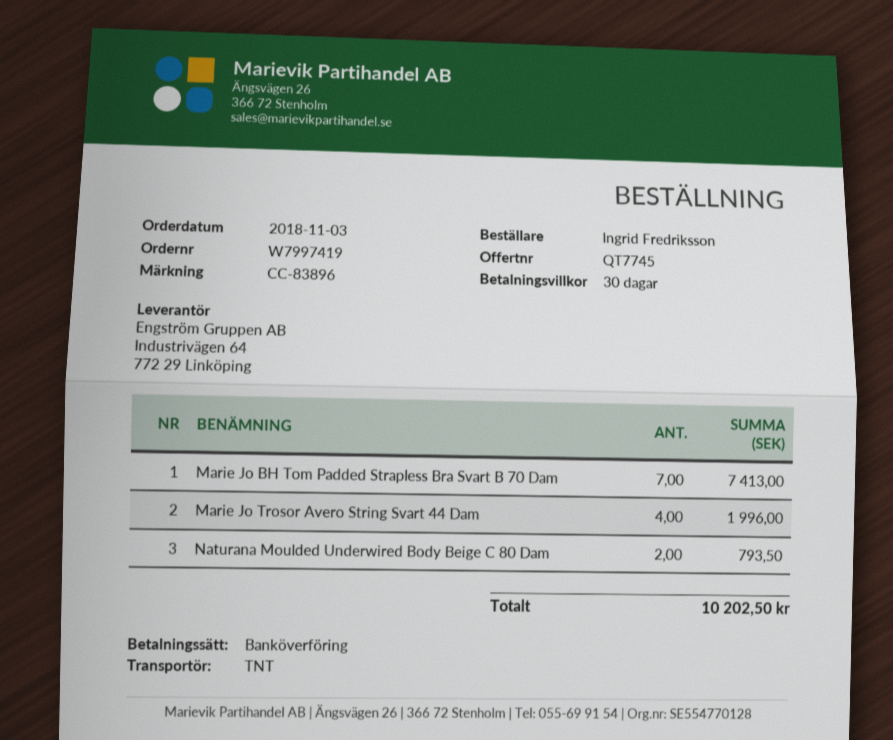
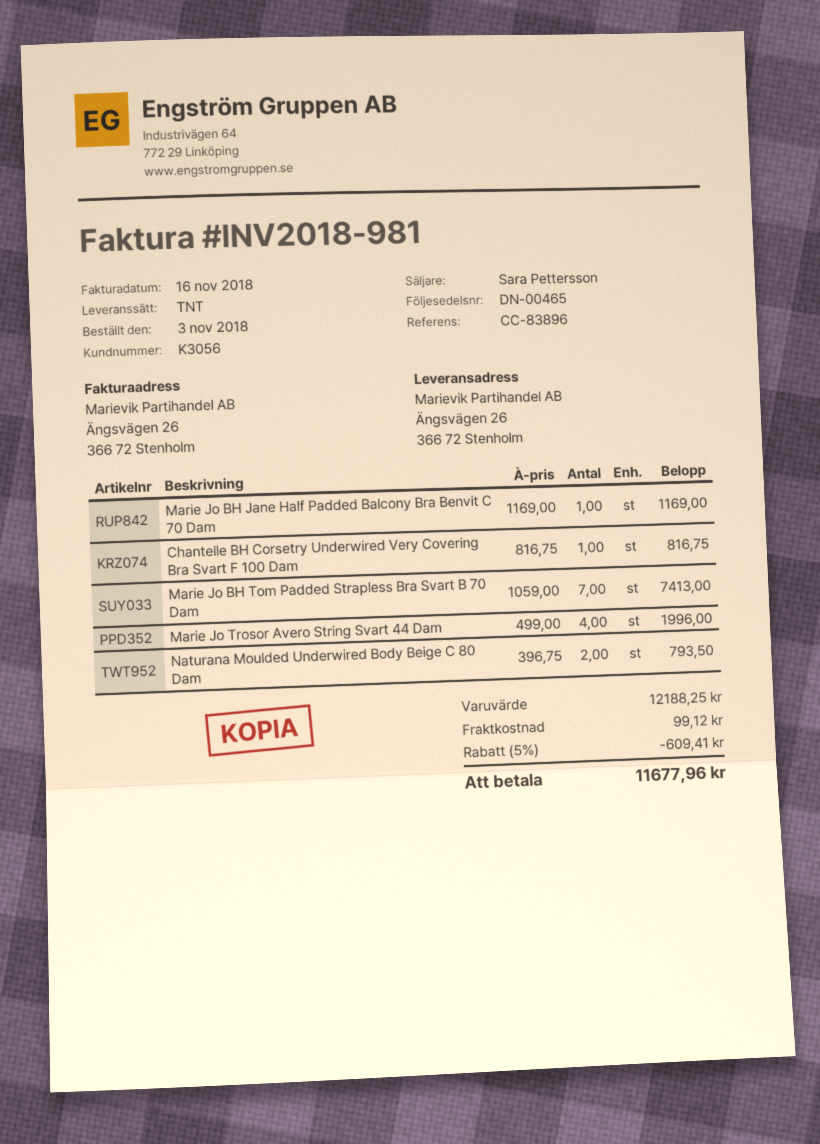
Marie Jo BH Jane Half Padded Balcony Bra Benvit C 70 Dam: none -> 1 for 1169.00
Chantelle BH Corsetry Underwired Very Covering Bra Svart F 100 Dam: none -> 1 for 816.75
discount: none -> 5% = 609.41
shipping: none -> 99.12
total: 10202.50 -> 11677.96

